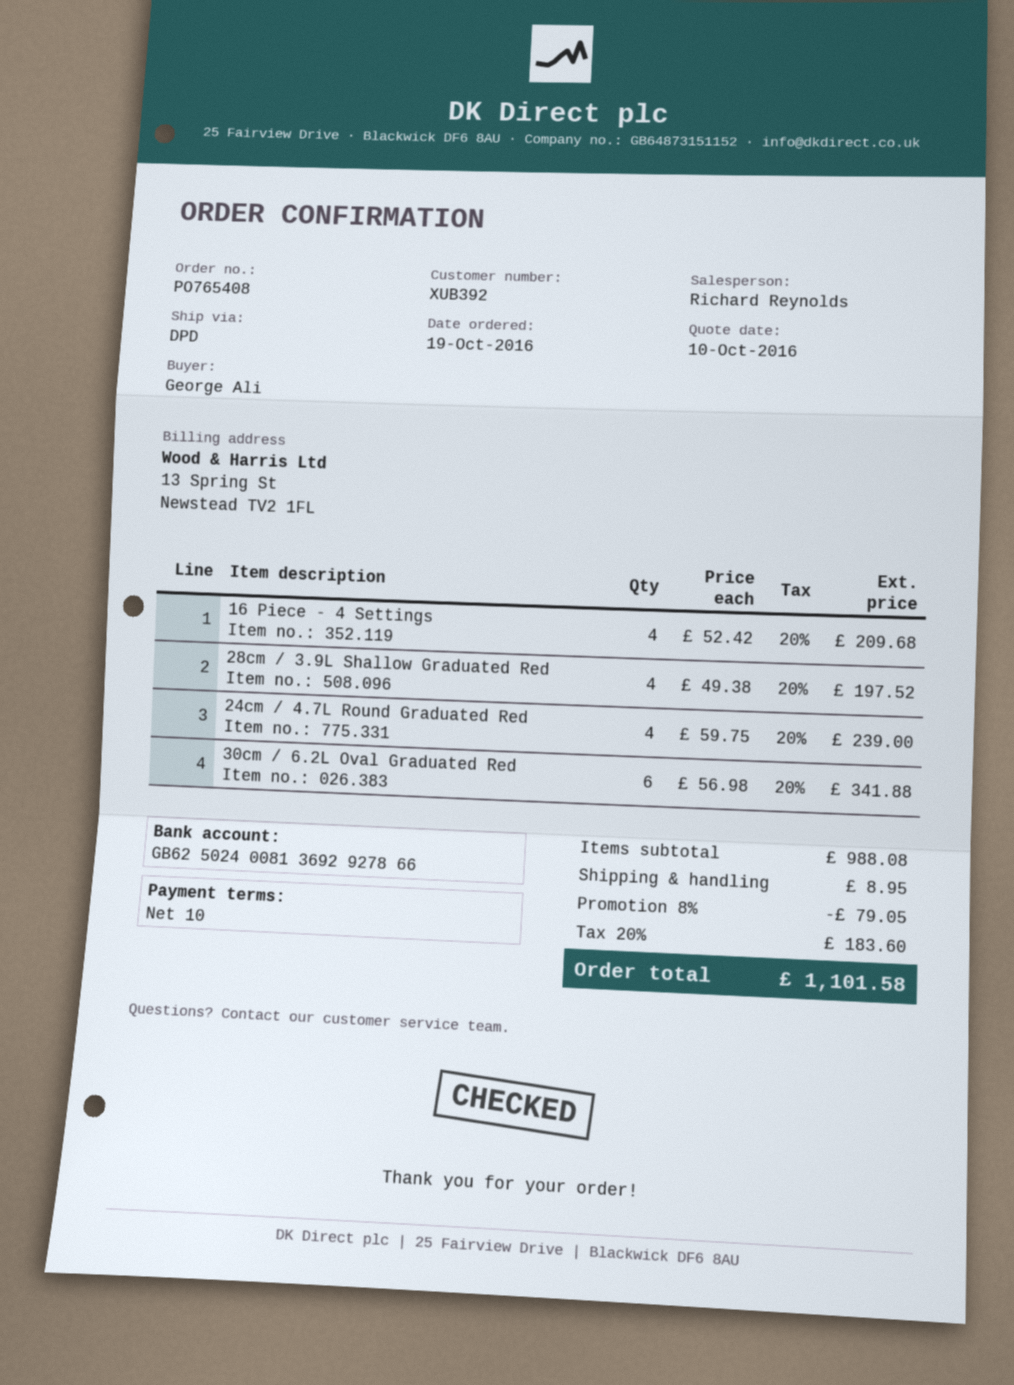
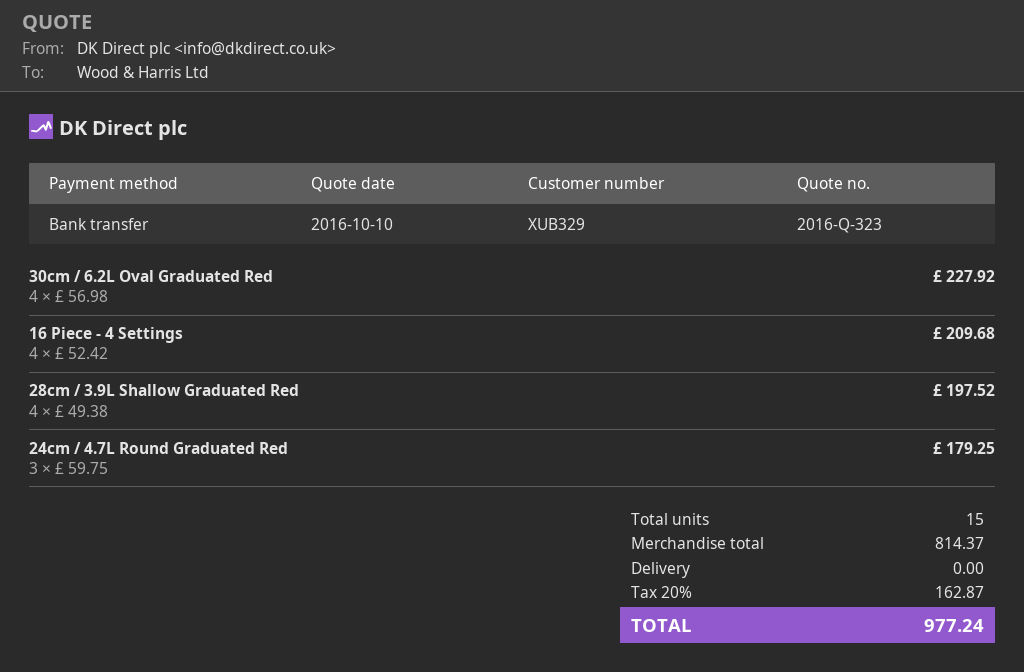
customer number: XUB392 -> XUB329
24cm / 4.7L Round Graduated Red: 4 x 59.75 = 239.00 -> 3 x 59.75 = 179.25
30cm / 6.2L Oval Graduated Red: 6 x 56.98 = 341.88 -> 4 x 56.98 = 227.92
subtotal: 988.08 -> 814.37
discount: 8% = 79.05 -> none
shipping: 8.95 -> 0.00
tax: 20% = 183.60 -> 20% = 162.87
total: 1101.58 -> 977.24

